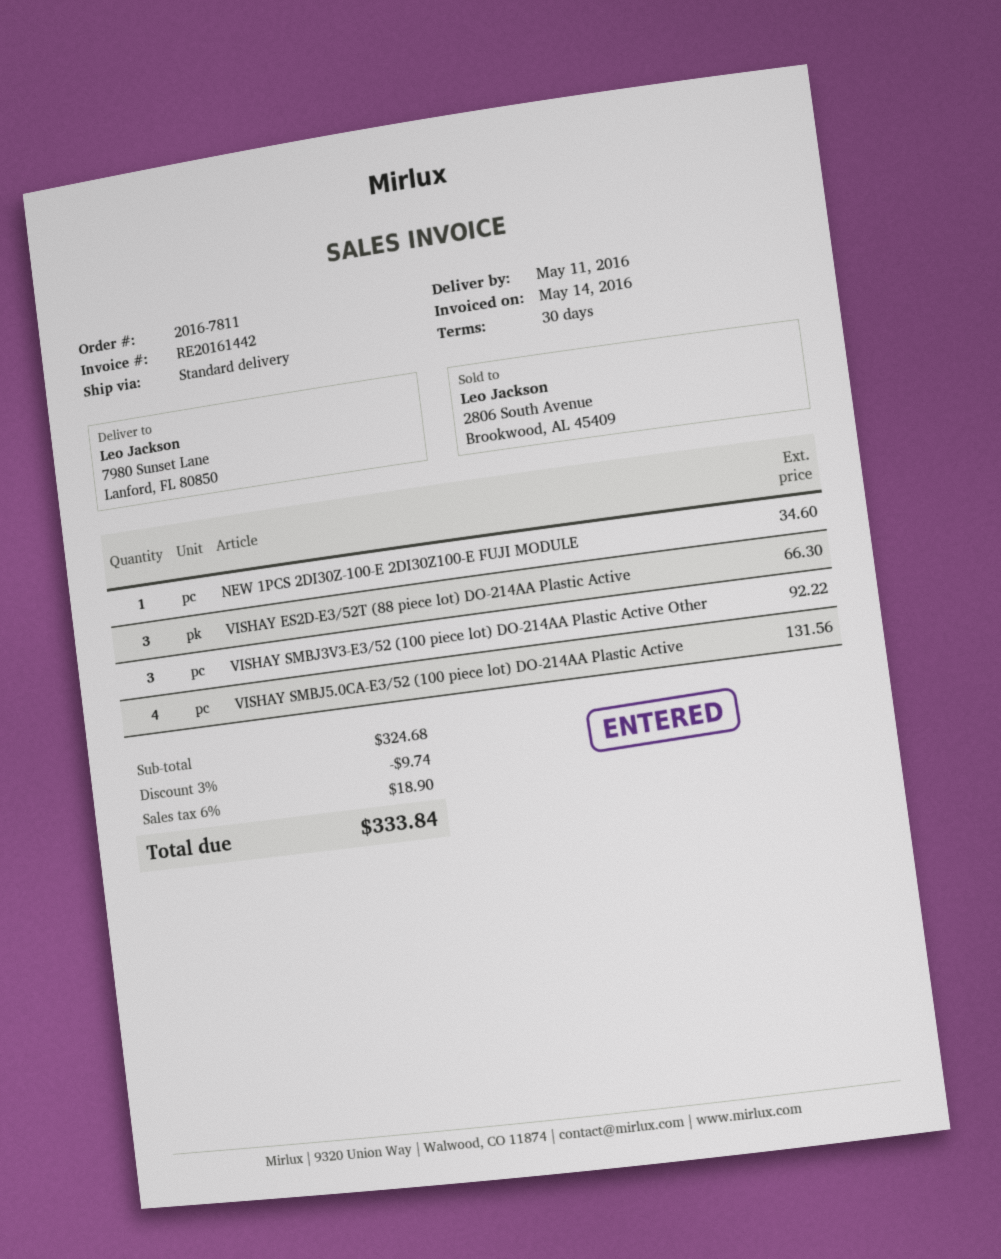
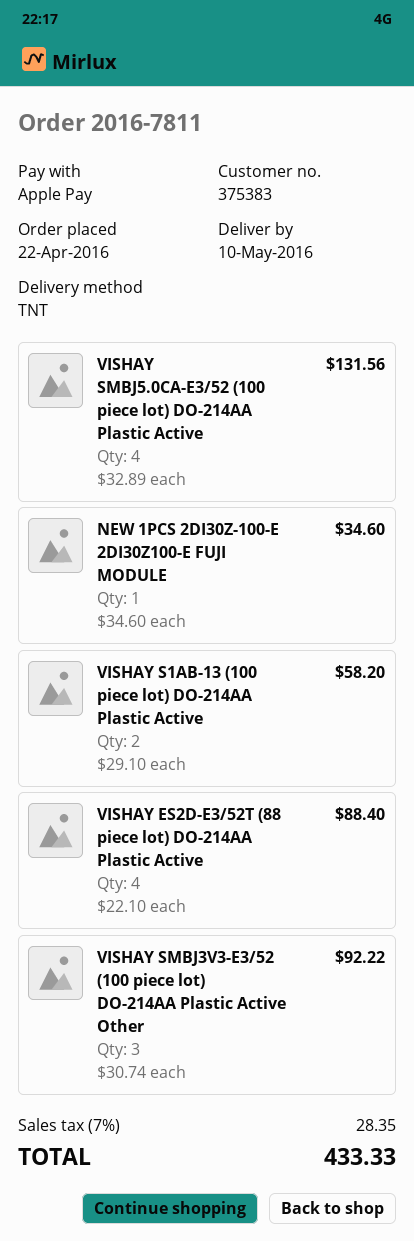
delivery date: 2016-05-11 -> 2016-05-10
shipping method: standard -> TNT
VISHAY ES2D-E3/52T (88 piece lot) DO-214AA Plastic Active: 3 for 66.30 -> 4 for 88.40
VISHAY S1AB-13 (100 piece lot) DO-214AA Plastic Active: none -> 2 for 58.20
discount: 3% = 9.74 -> none
tax: 6% = 18.90 -> 7% = 28.35
total: 333.84 -> 433.33

